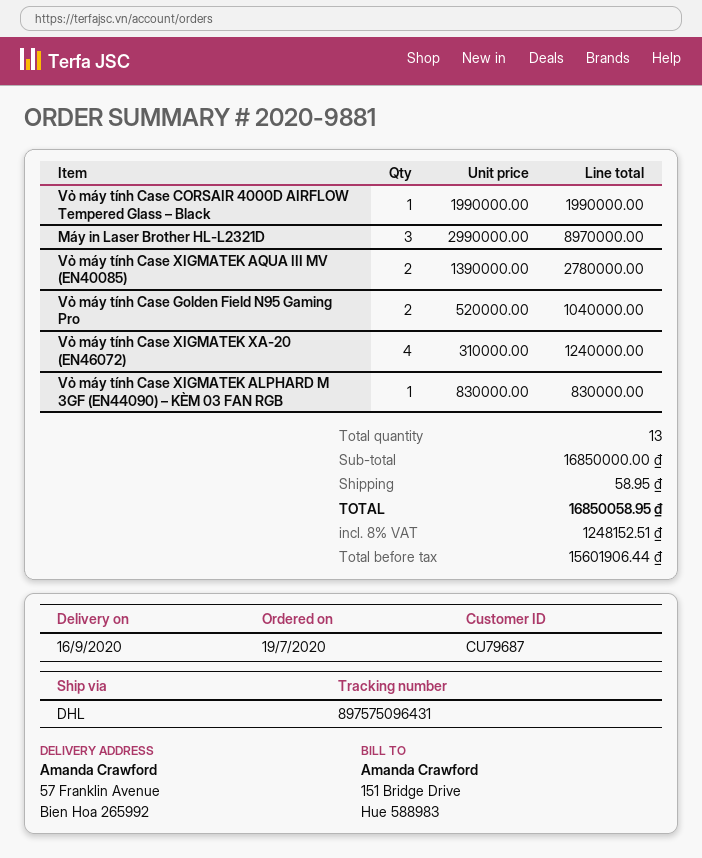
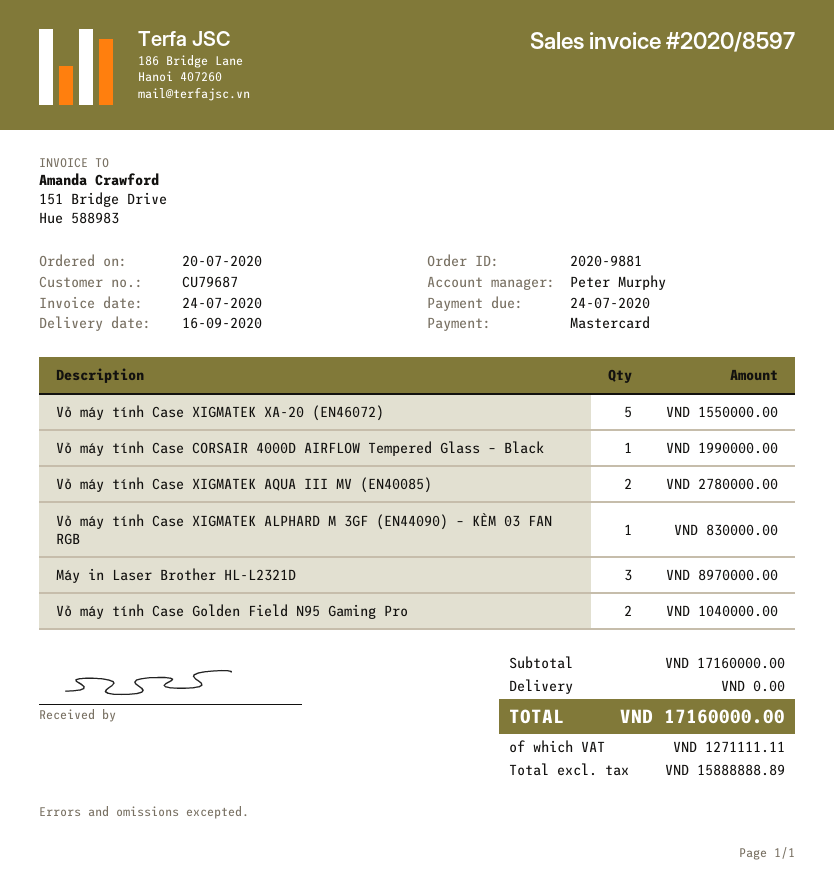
order date: 2020-07-19 -> 2020-07-20
Vỏ máy tính Case XIGMATEK XA-20 (EN46072): 4 for 1240000.00 -> 5 for 1550000.00
subtotal: 16850000.00 -> 17160000.00
shipping: 58.95 -> 0.00
net: 15601906.44 -> 15888888.89
tax: 1248152.51 -> 1271111.11
total: 16850058.95 -> 17160000.00

